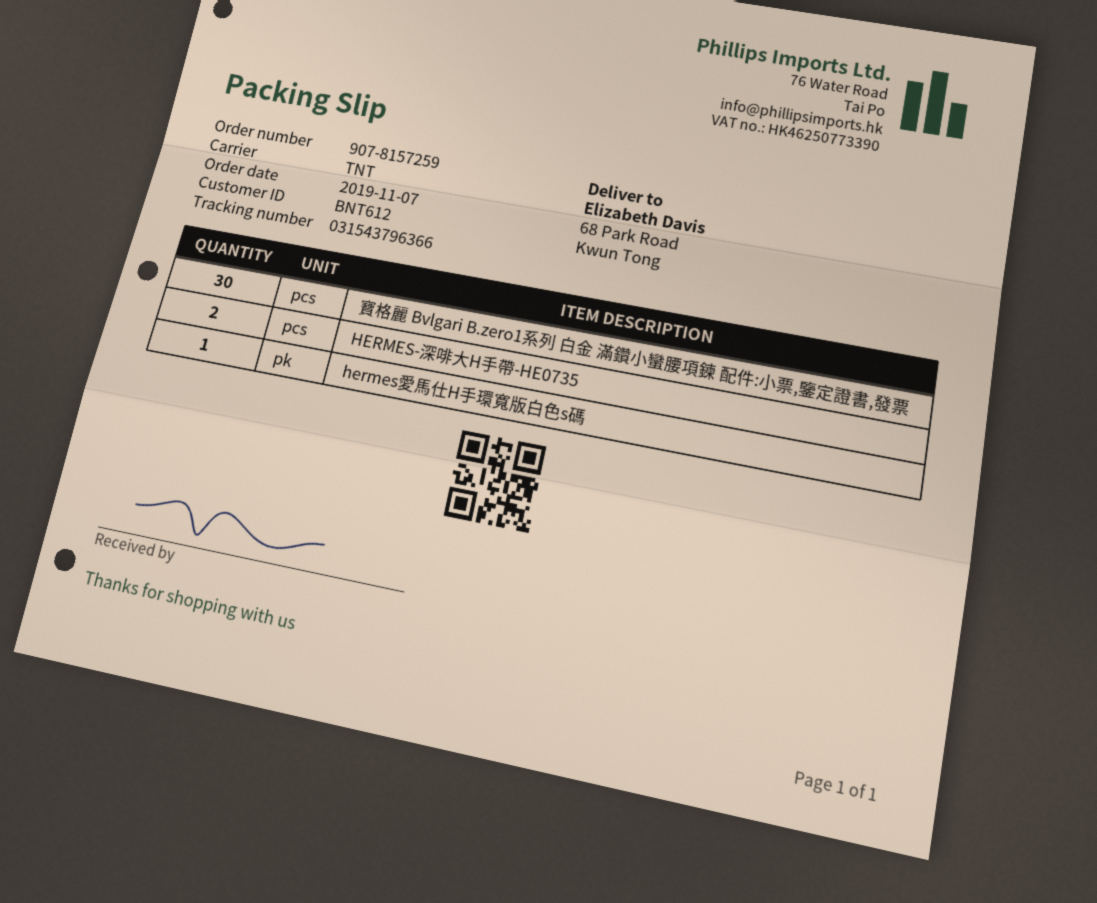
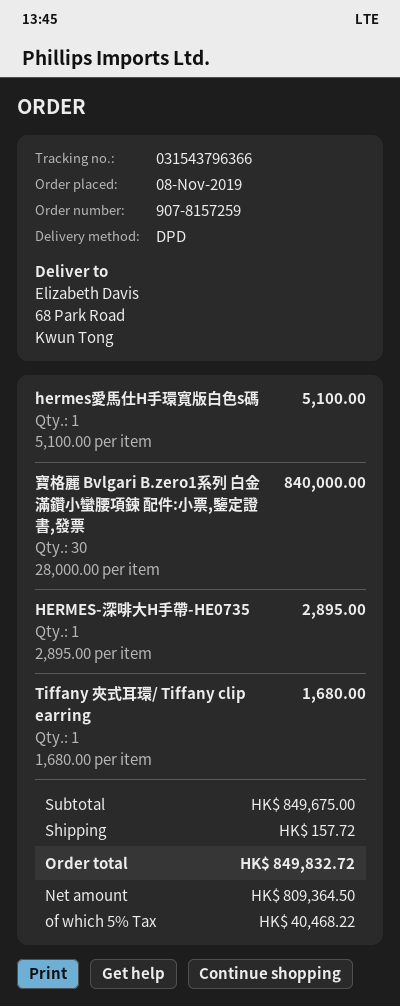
order date: 2019-11-07 -> 2019-11-08
shipping method: TNT -> DPD
HERMES-深啡大H手帶-HE0735: 2 -> 1
Tiffany 夾式耳環/ Tiffany clip earring: none -> 1

